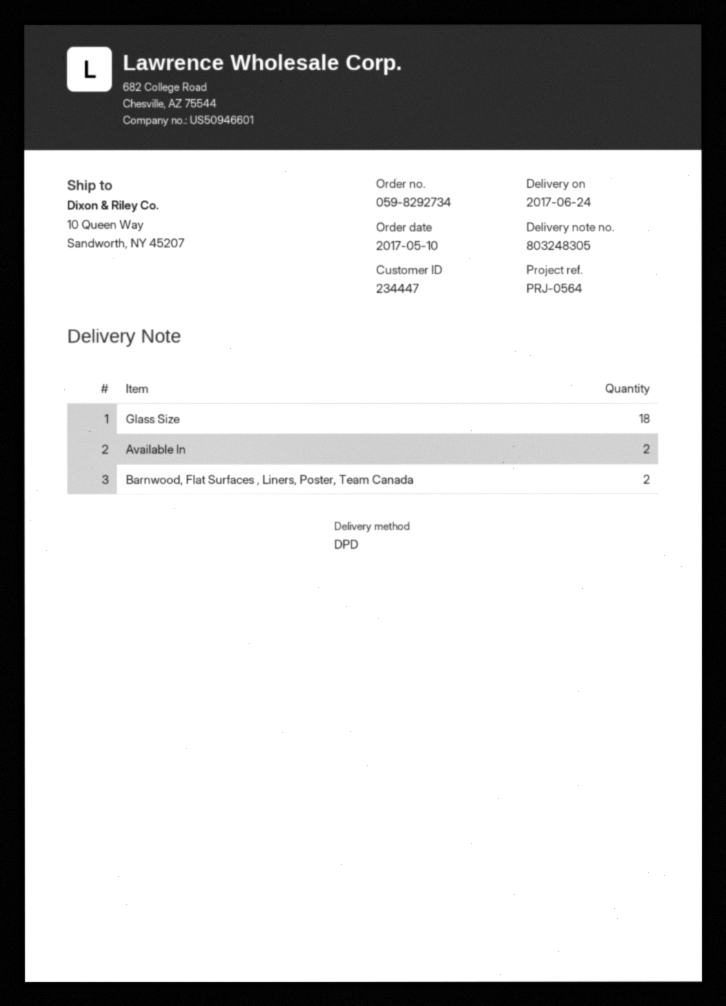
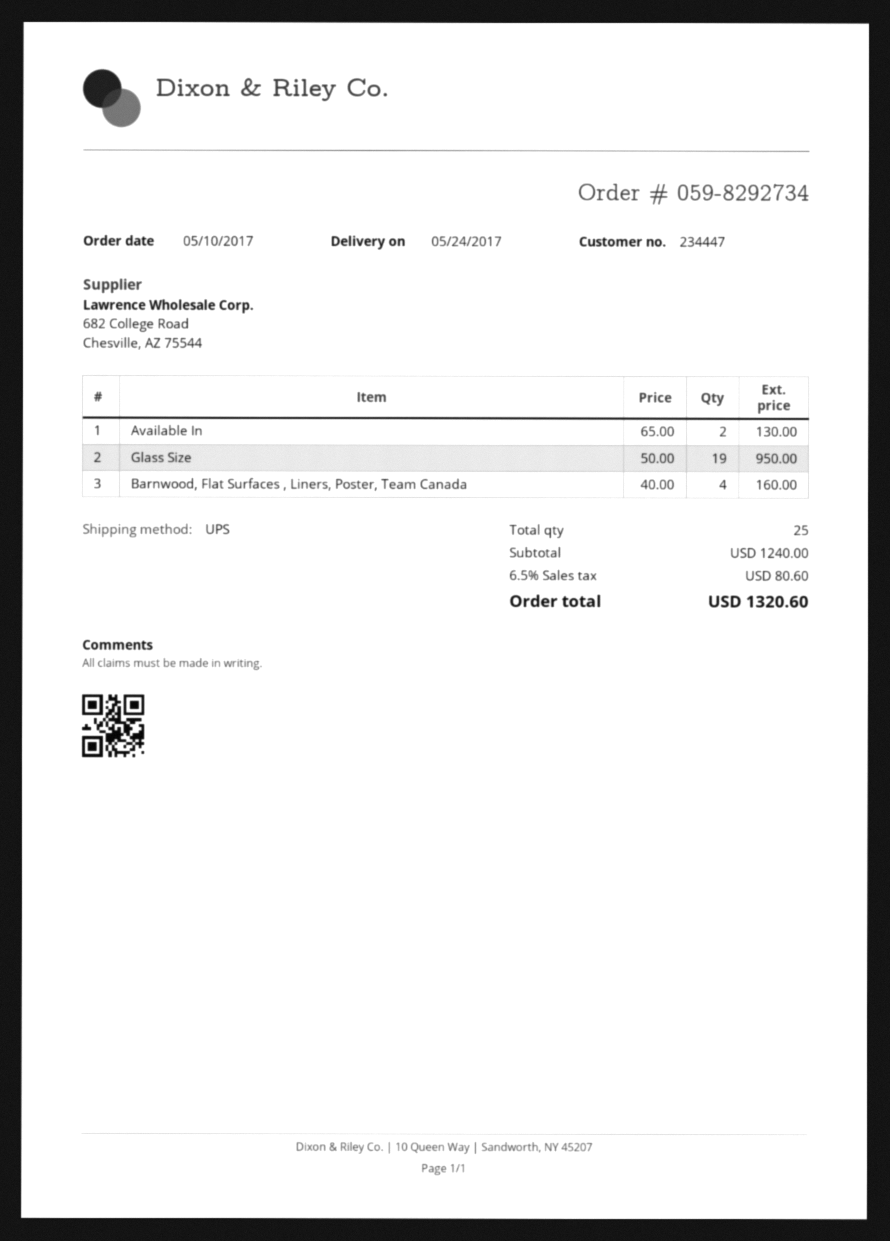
delivery date: 2017-06-24 -> 2017-05-24
shipping method: DPD -> UPS
Glass Size: 18 -> 19
Barnwood, Flat Surfaces , Liners, Poster, Team Canada: 2 -> 4

